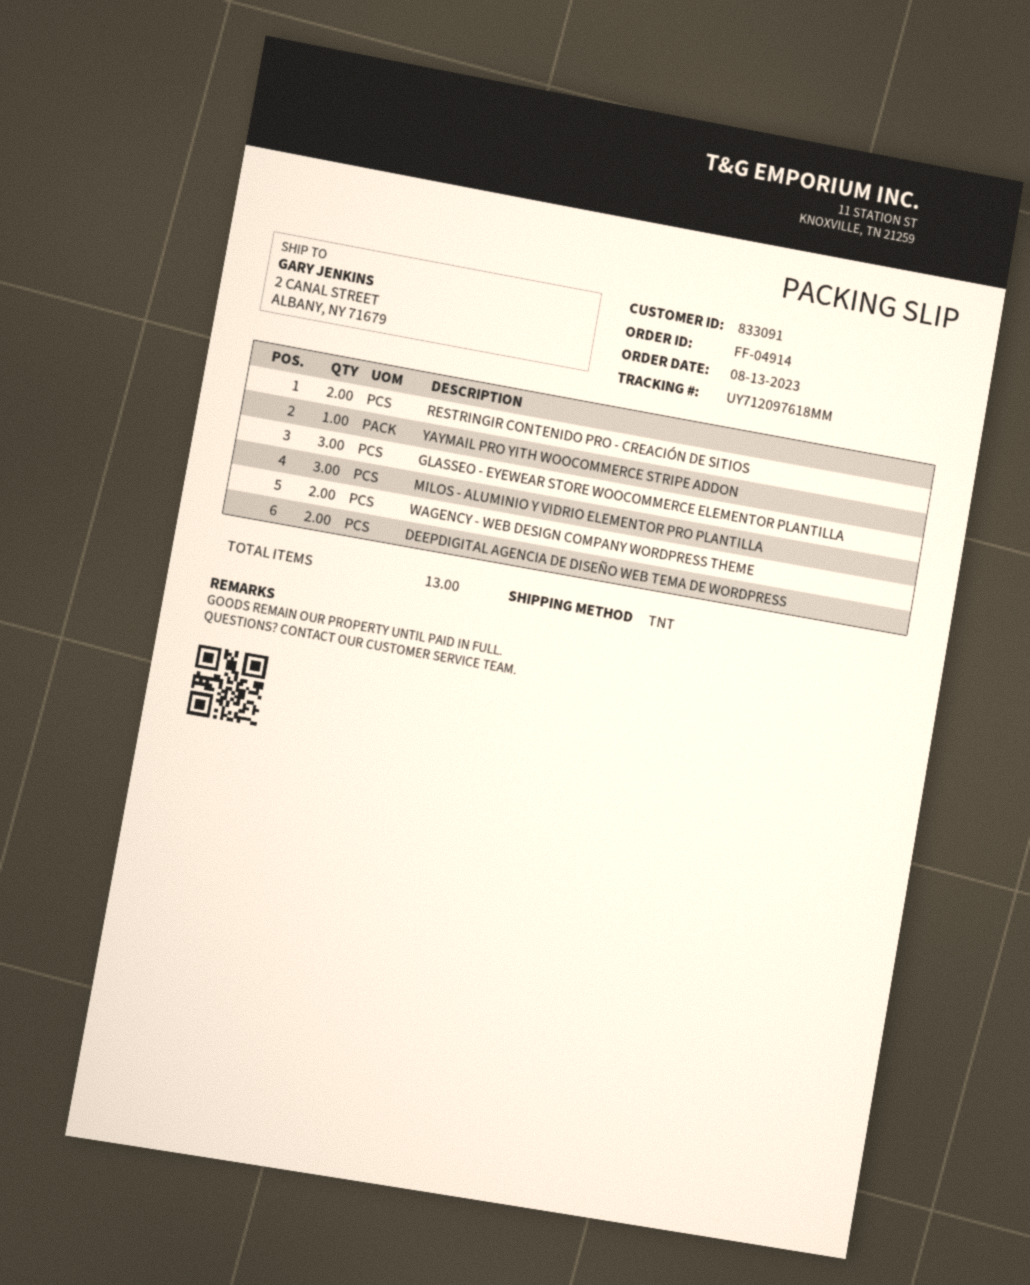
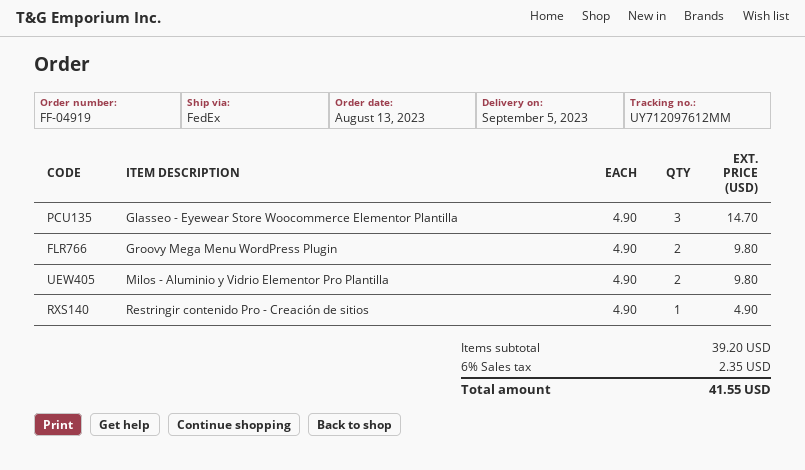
order number: FF-04914 -> FF-04919
shipping method: TNT -> FedEx
tracking number: UY712097618MM -> UY712097612MM
RESTRINGIR CONTENIDO PRO - CREACIÓN DE SITIOS: 2 -> 1
YAYMAIL PRO YITH WOOCOMMERCE STRIPE ADDON: 1 -> none
MILOS - ALUMINIO Y VIDRIO ELEMENTOR PRO PLANTILLA: 3 -> 2
WAGENCY - WEB DESIGN COMPANY WORDPRESS THEME: 2 -> none
DEEPDIGITAL AGENCIA DE DISEÑO WEB TEMA DE WORDPRESS: 2 -> none
Groovy Mega Menu WordPress Plugin: none -> 2

